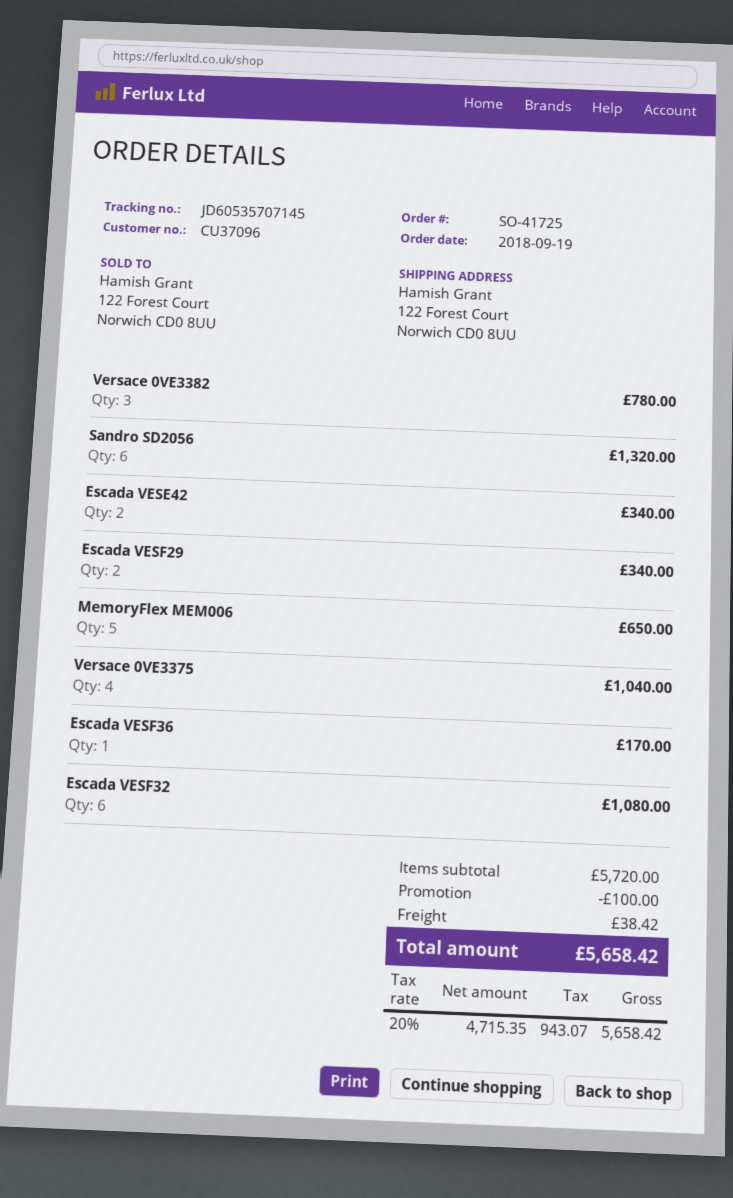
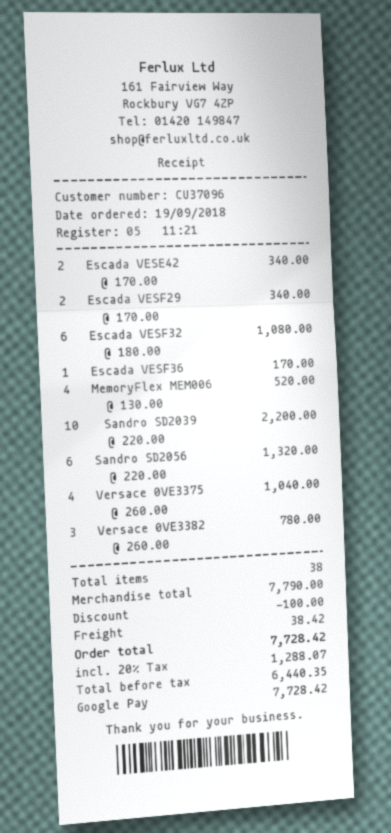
MemoryFlex MEM006: 5 for 650.00 -> 4 for 520.00
Sandro SD2039: none -> 10 for 2200.00
subtotal: 5720.00 -> 7790.00
net: 4715.35 -> 6440.35
tax: 20% = 943.07 -> 20% = 1288.07
total: 5658.42 -> 7728.42

